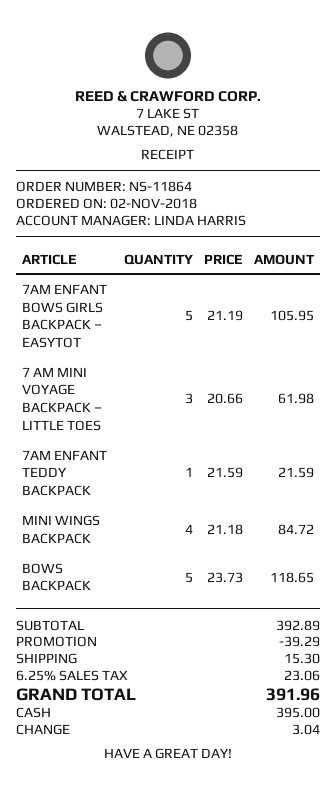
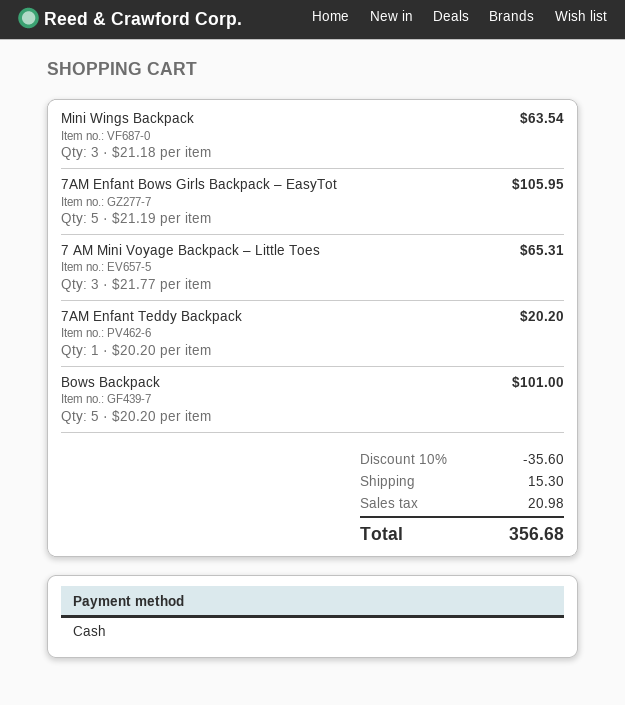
7 AM MINI VOYAGE BACKPACK – LITTLE TOES: 3 x 20.66 = 61.98 -> 3 x 21.77 = 65.31
7AM ENFANT TEDDY BACKPACK: 1 x 21.59 = 21.59 -> 1 x 20.20 = 20.20
MINI WINGS BACKPACK: 4 x 21.18 = 84.72 -> 3 x 21.18 = 63.54
BOWS BACKPACK: 5 x 23.73 = 118.65 -> 5 x 20.20 = 101.00
discount: 39.29 -> 35.60
tax: 23.06 -> 20.98
total: 391.96 -> 356.68

